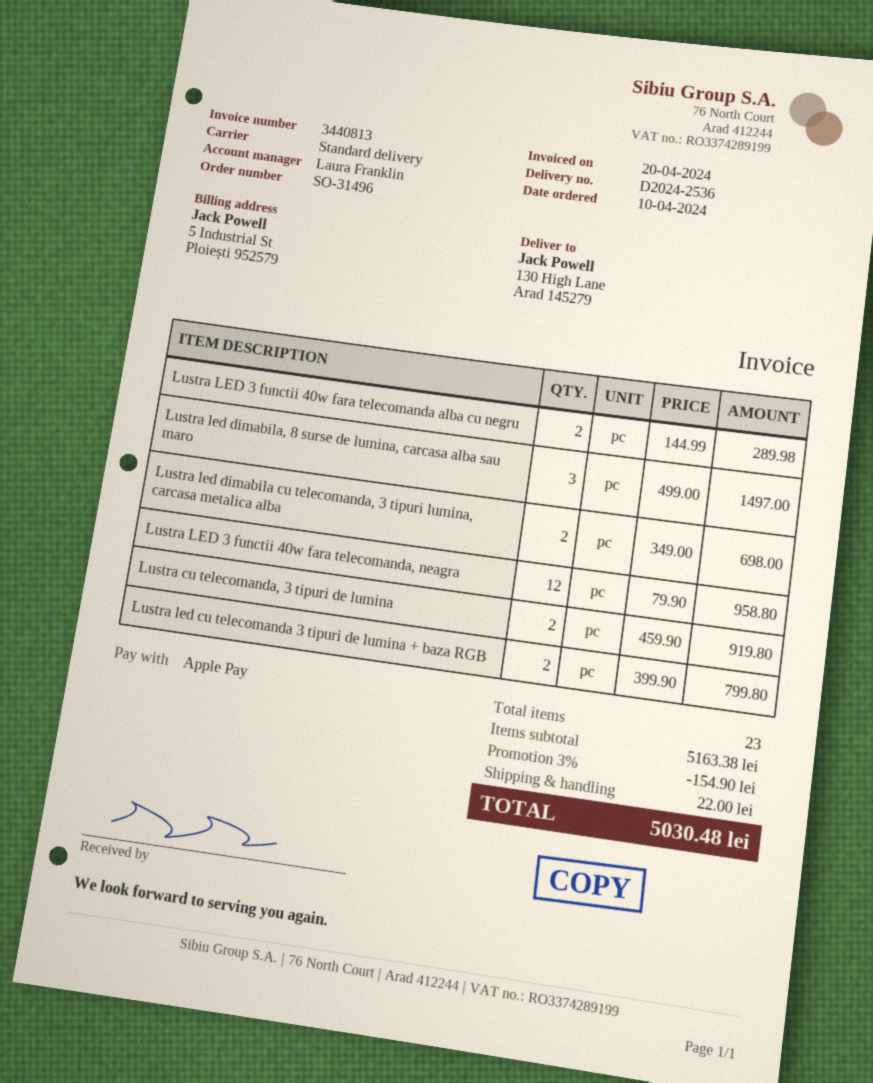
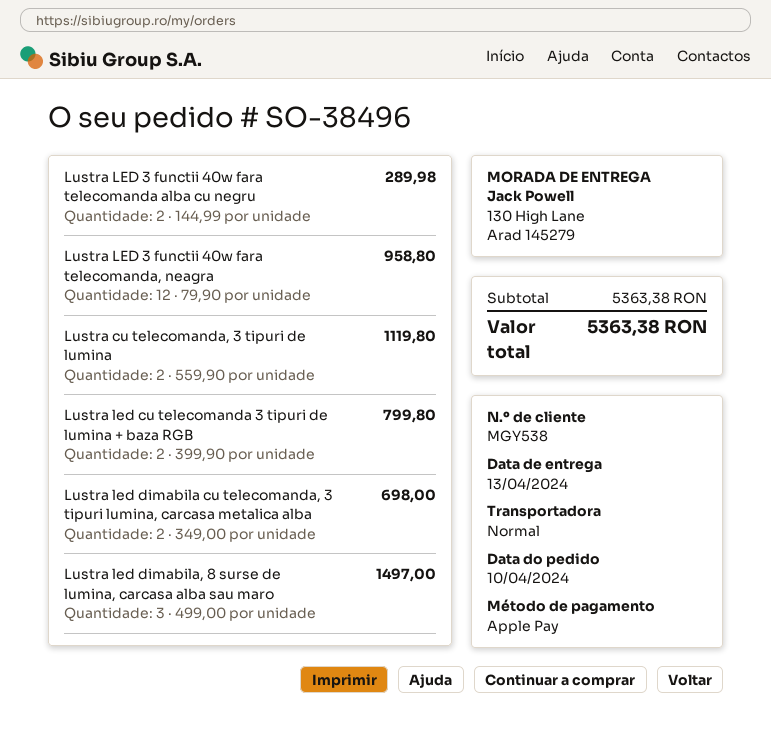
order number: SO-31496 -> SO-38496
Lustra cu telecomanda, 3 tipuri de lumina: 2 x 459.90 = 919.80 -> 2 x 559.90 = 1119.80
subtotal: 5163.38 -> 5363.38
discount: 3% = 154.90 -> none
shipping: 22.00 -> none
total: 5030.48 -> 5363.38

